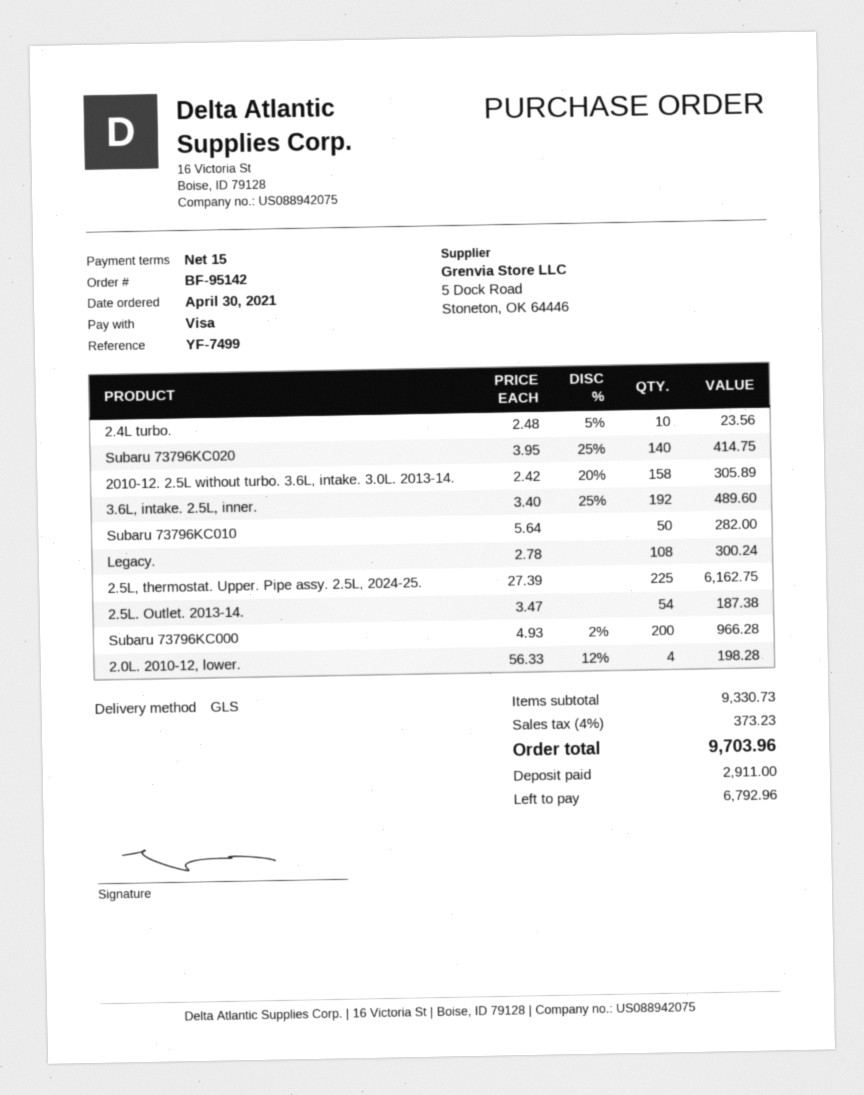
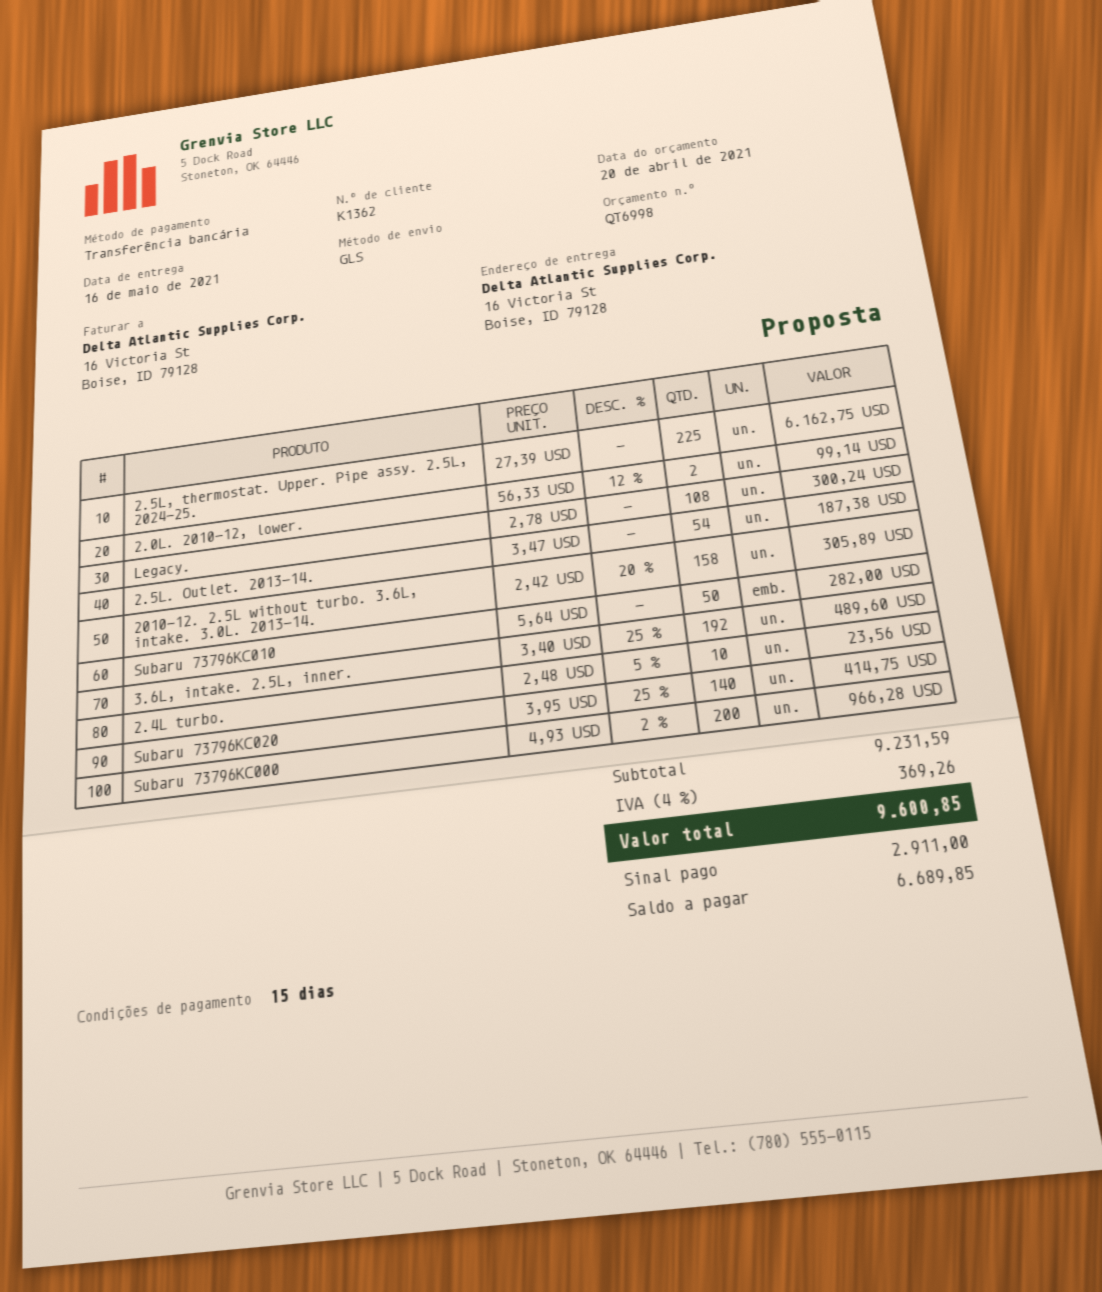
payment method: Visa -> bank transfer
2.0L. 2010-12, lower.: 4 x 56.33 - 12% = 198.28 -> 2 x 56.33 - 12% = 99.14
subtotal: 9330.73 -> 9231.59
tax: 4% = 373.23 -> 4% = 369.26
total: 9703.96 -> 9600.85
balance: 6792.96 -> 6689.85

